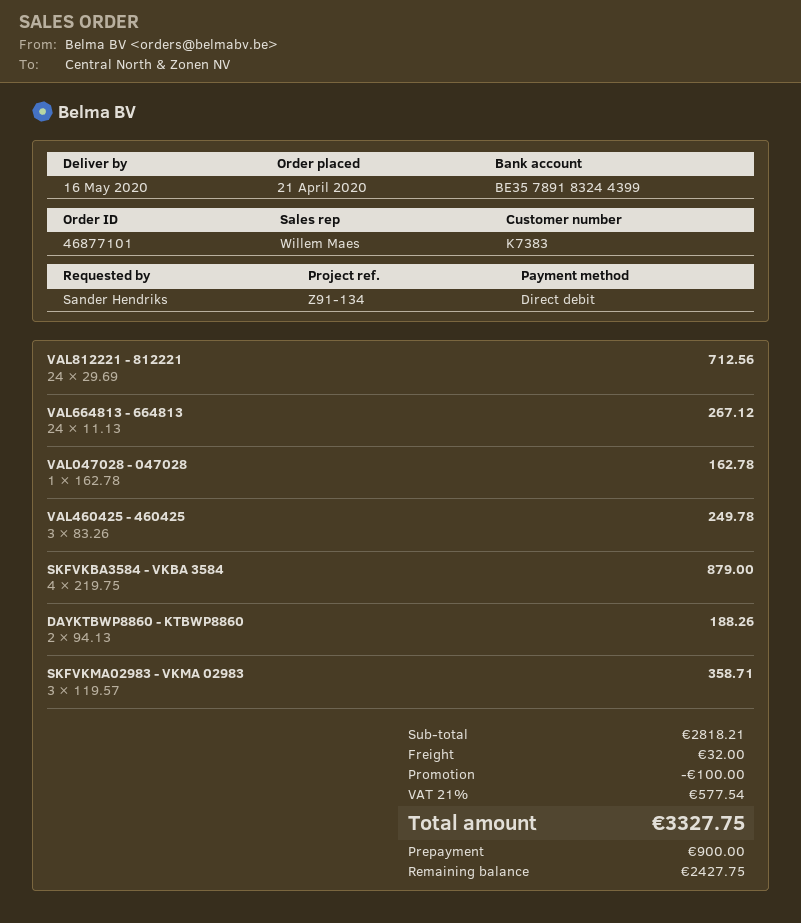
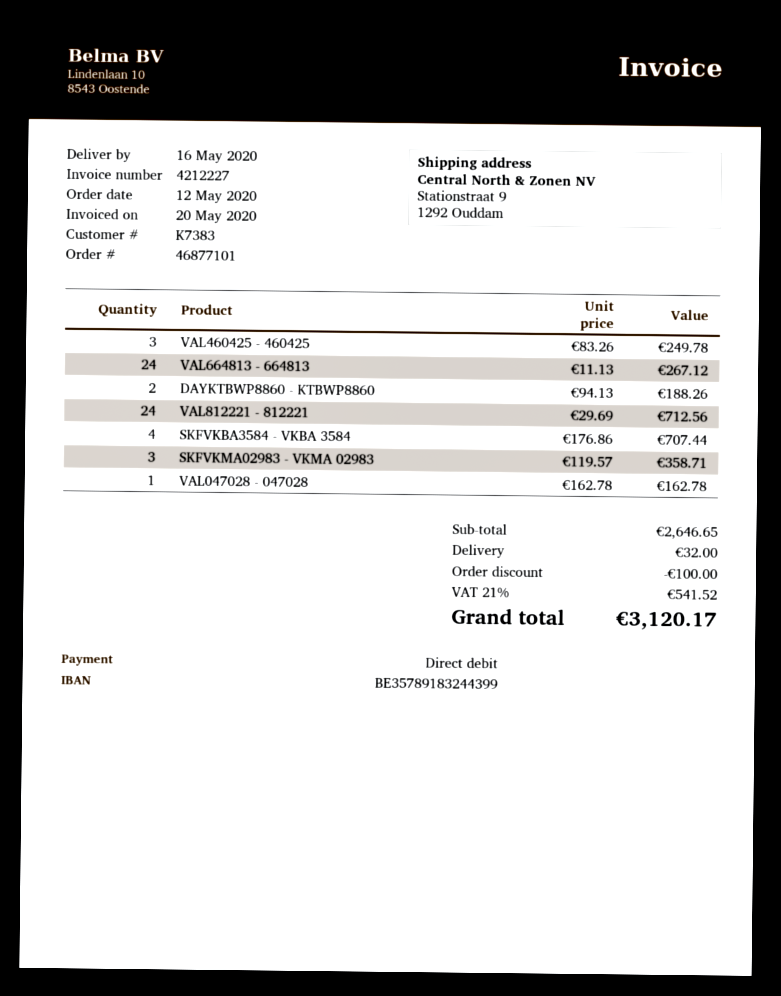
order date: 2020-04-21 -> 2020-05-12
SKFVKBA3584 - VKBA 3584: 4 x 219.75 = 879.00 -> 4 x 176.86 = 707.44
subtotal: 2818.21 -> 2646.65
tax: 21% = 577.54 -> 21% = 541.52
total: 3327.75 -> 3120.17

